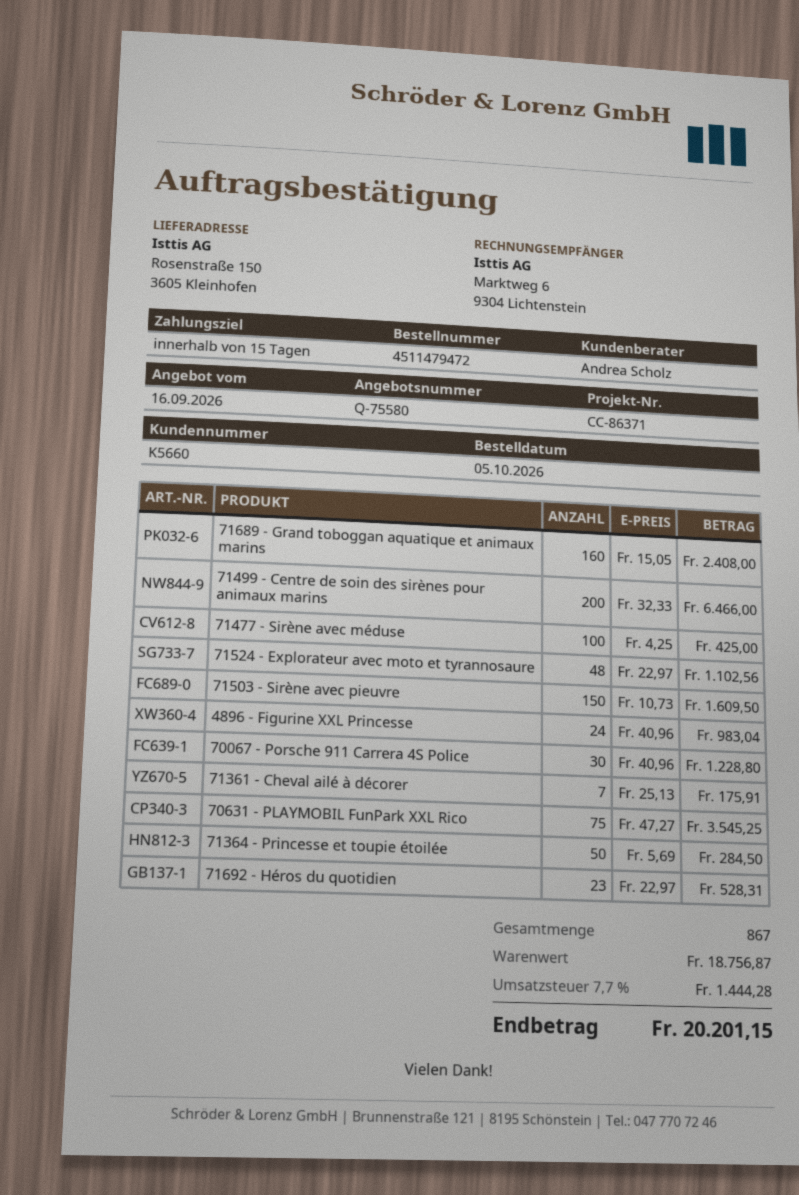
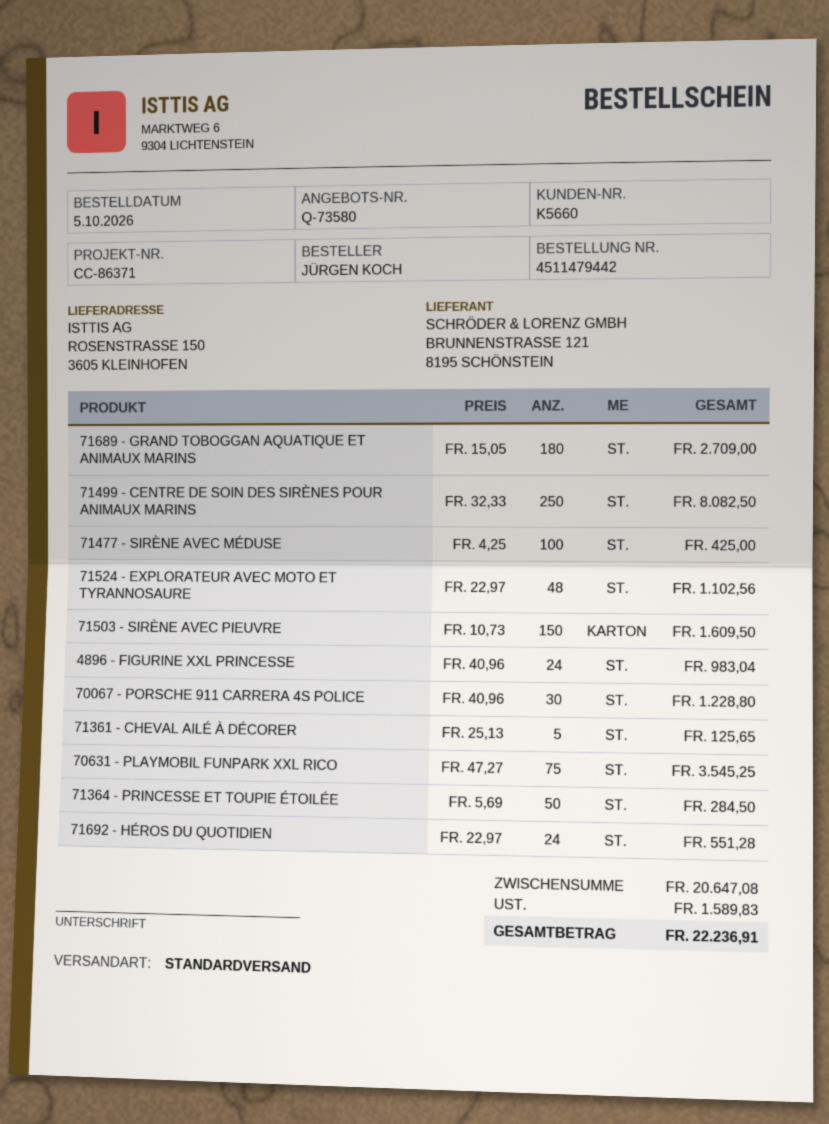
quote number: Q-75580 -> Q-73580
order number: 4511479472 -> 4511479442
71689 - Grand toboggan aquatique et animaux marins: 160 x 15.05 = 2408.00 -> 180 x 15.05 = 2709.00
71499 - Centre de soin des sirènes pour animaux marins: 200 x 32.33 = 6466.00 -> 250 x 32.33 = 8082.50
71361 - Cheval ailé à décorer: 7 x 25.13 = 175.91 -> 5 x 25.13 = 125.65
71692 - Héros du quotidien: 23 x 22.97 = 528.31 -> 24 x 22.97 = 551.28
subtotal: 18756.87 -> 20647.08
tax: 1444.28 -> 1589.83
total: 20201.15 -> 22236.91

